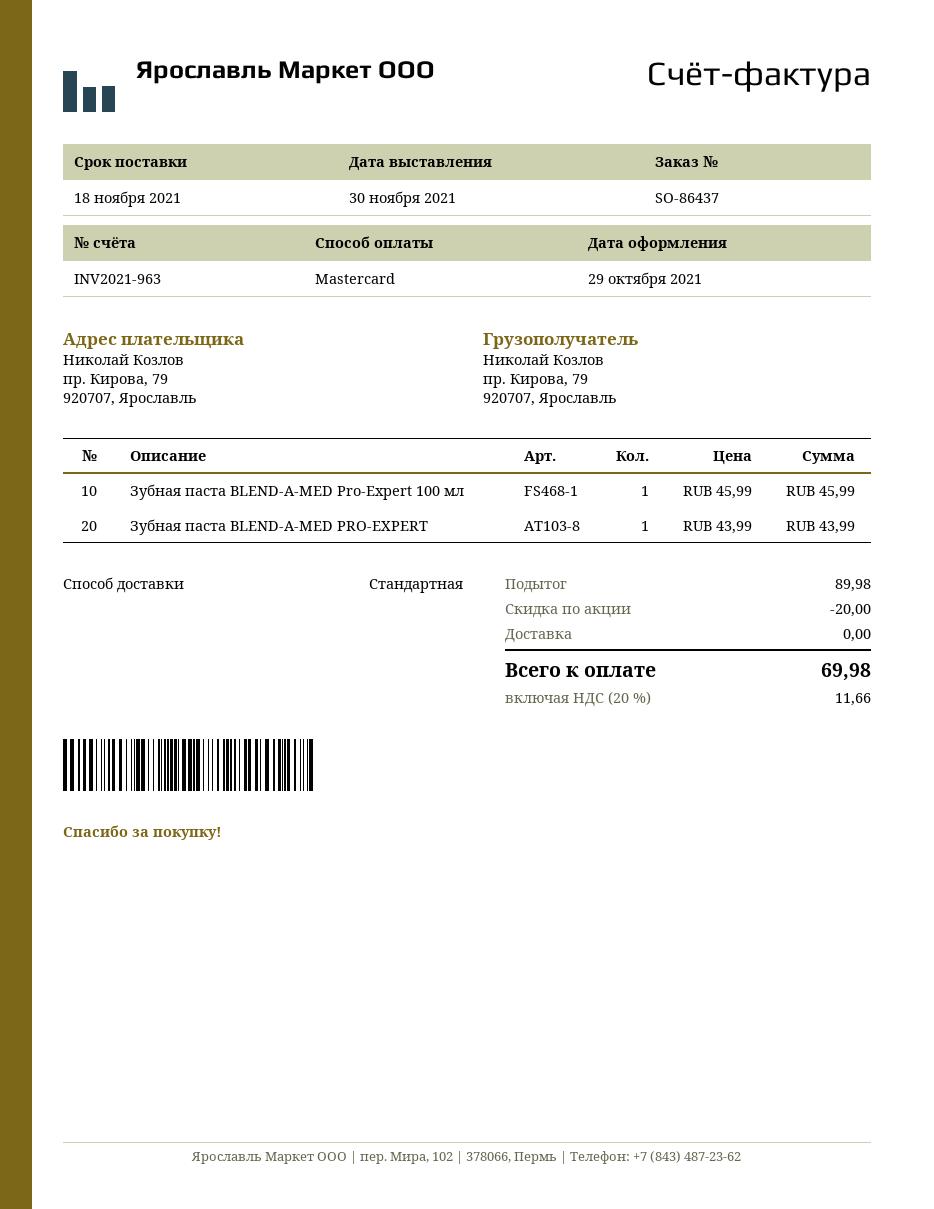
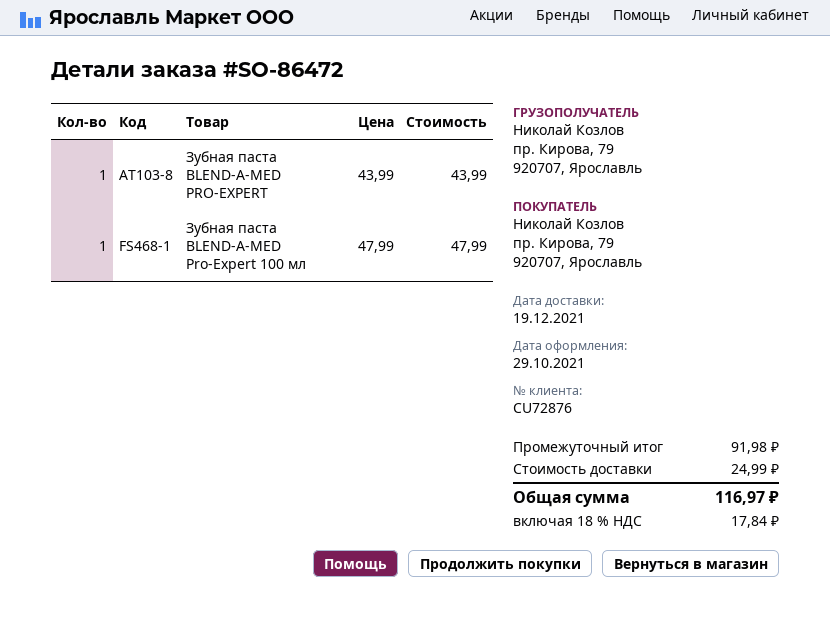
order number: SO-86437 -> SO-86472
delivery date: 2021-11-18 -> 2021-12-19
Зубная паста BLEND-A-MED Pro-Expert 100 мл: 1 x 45.99 = 45.99 -> 1 x 47.99 = 47.99
subtotal: 89.98 -> 91.98
discount: 20.00 -> none
shipping: 0.00 -> 24.99
tax: 20% = 11.66 -> 18% = 17.84
total: 69.98 -> 116.97

